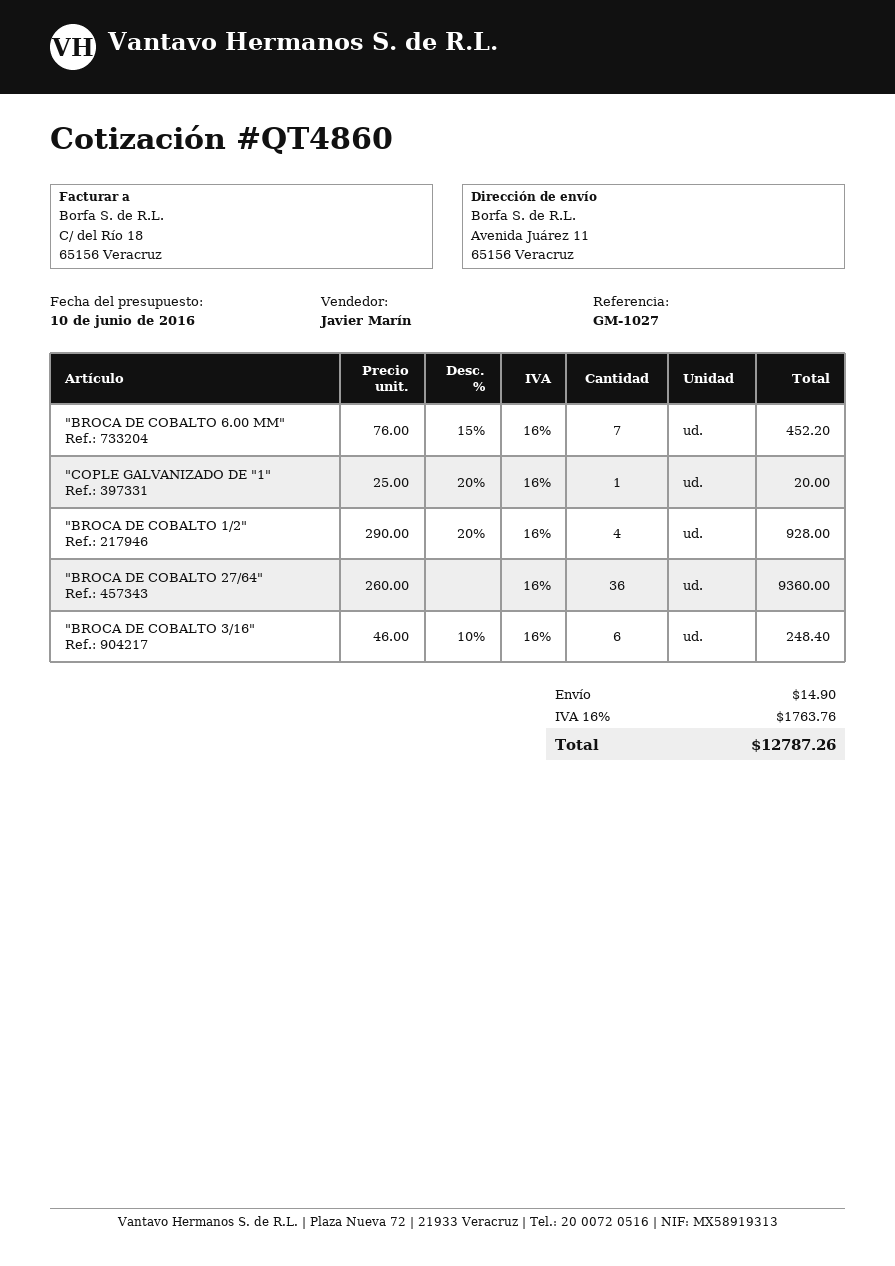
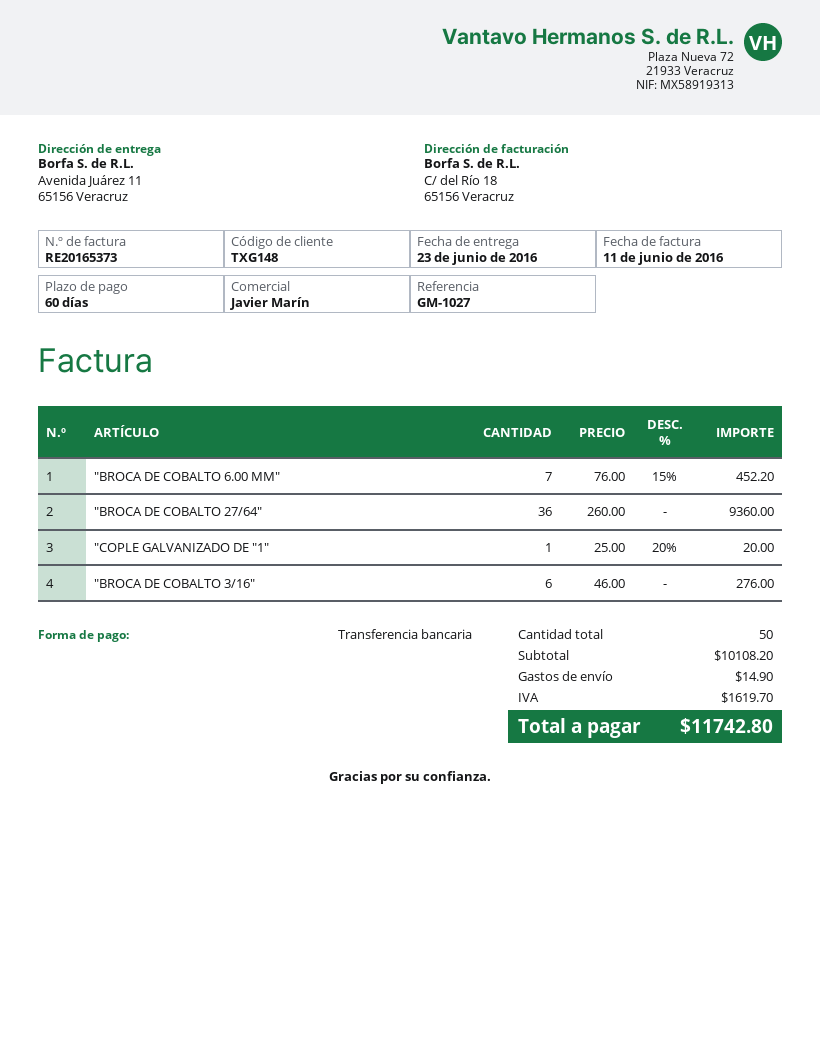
"BROCA DE COBALTO 1/2": 4 x 290.00 - 20% = 928.00 -> none
"BROCA DE COBALTO 3/16": 6 x 46.00 - 10% = 248.40 -> 6 x 46.00 = 276.00
tax: 1763.76 -> 1619.70
total: 12787.26 -> 11742.80

